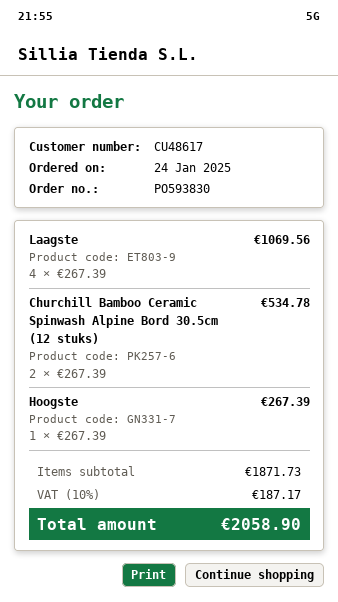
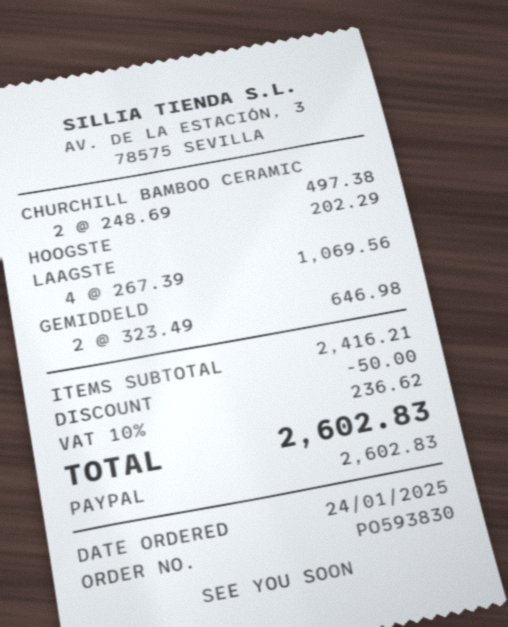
Churchill Bamboo Ceramic Spinwash Alpine Bord 30.5cm (12 stuks): 2 x 267.39 = 534.78 -> 2 x 248.69 = 497.38
Hoogste: 1 x 267.39 = 267.39 -> 1 x 202.29 = 202.29
GEMIDDELD: none -> 2 x 323.49 = 646.98
subtotal: 1871.73 -> 2416.21
discount: none -> 50.00
tax: 10% = 187.17 -> 10% = 236.62
total: 2058.90 -> 2602.83

